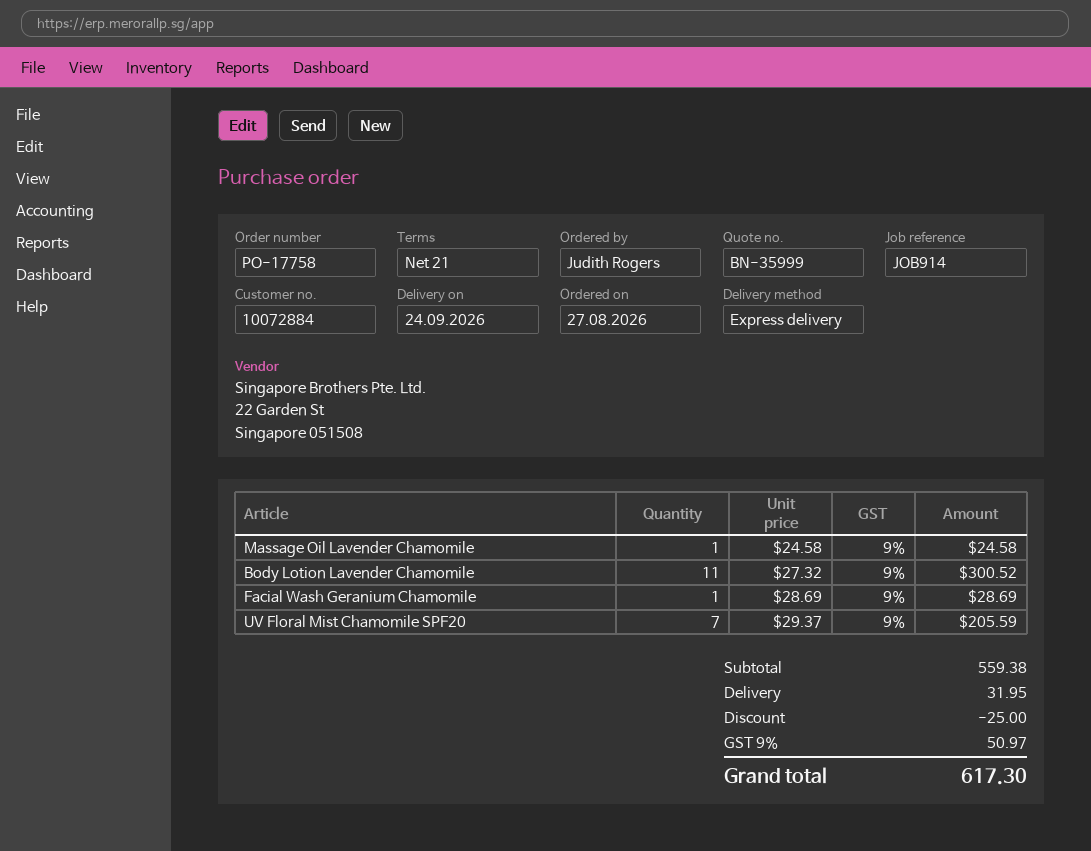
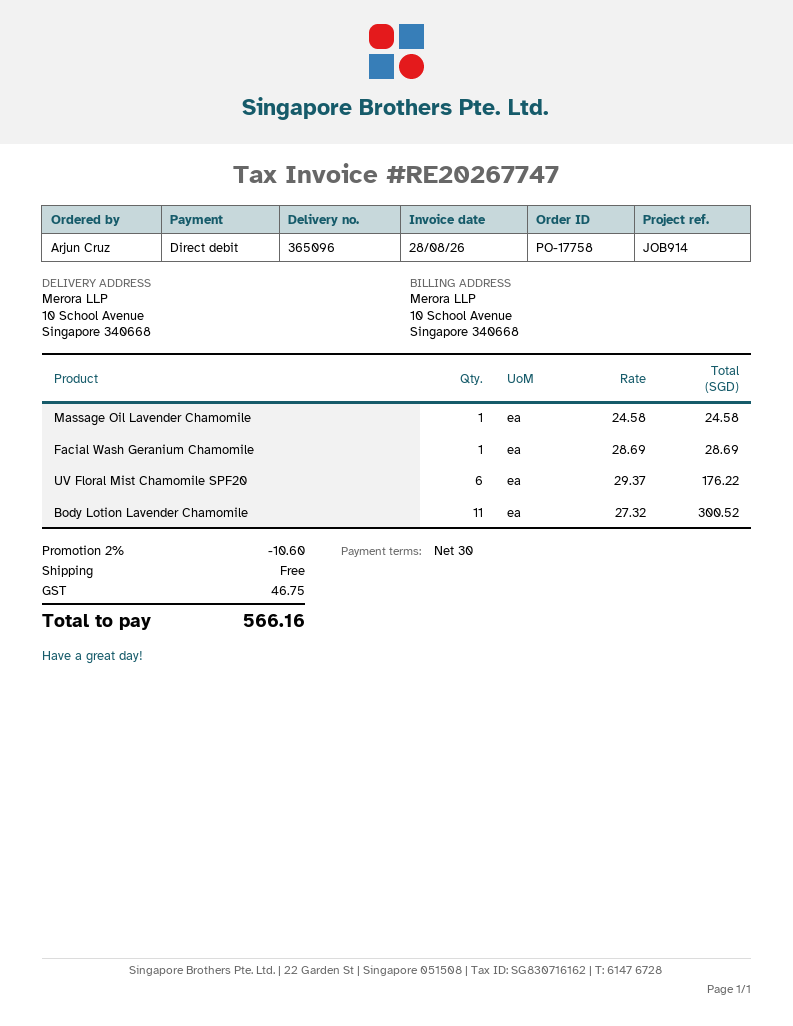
payment terms: 21 days -> 30 days
ordered by: Judith Rogers -> Arjun Cruz
UV Floral Mist Chamomile SPF20: 7 x 29.37 = 205.59 -> 6 x 29.37 = 176.22
discount: 25.00 -> 10.60
shipping: 31.95 -> 0.00
tax: 50.97 -> 46.75
total: 617.30 -> 566.16

